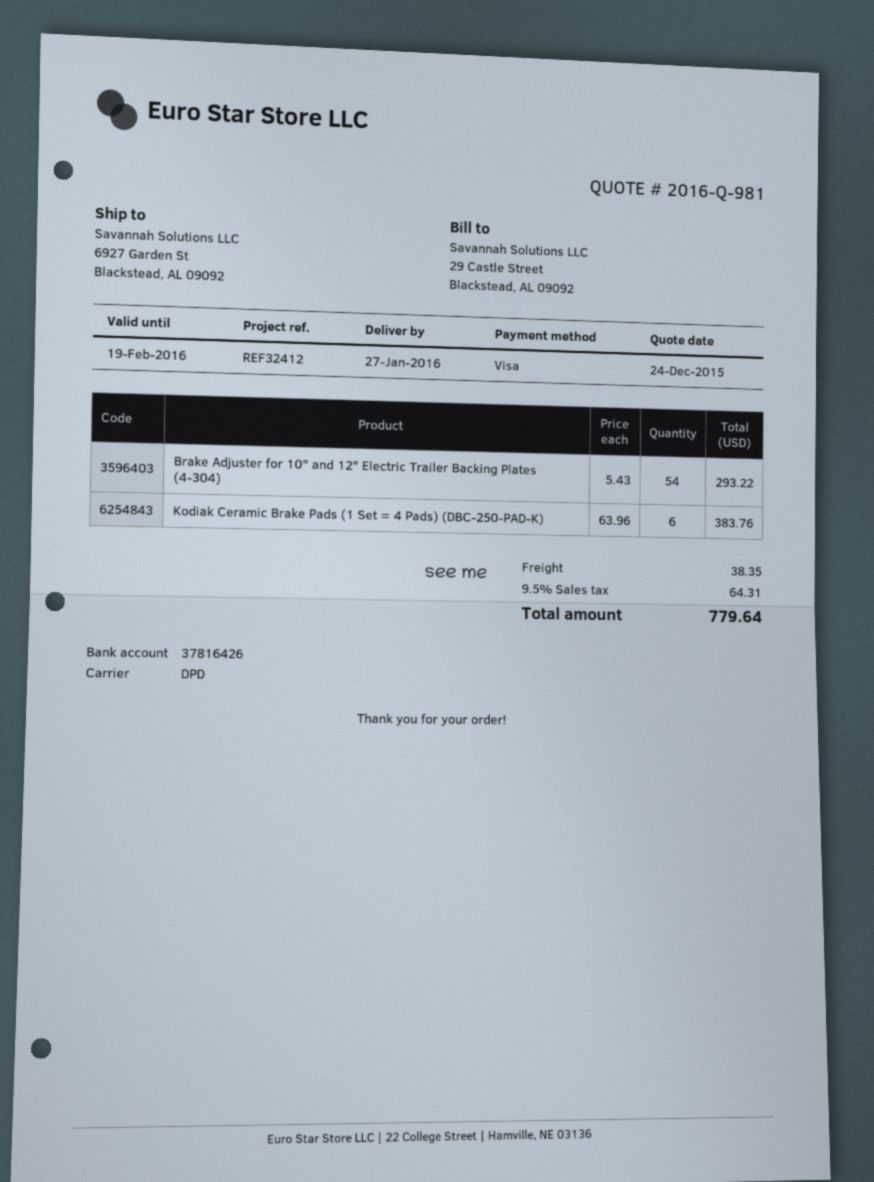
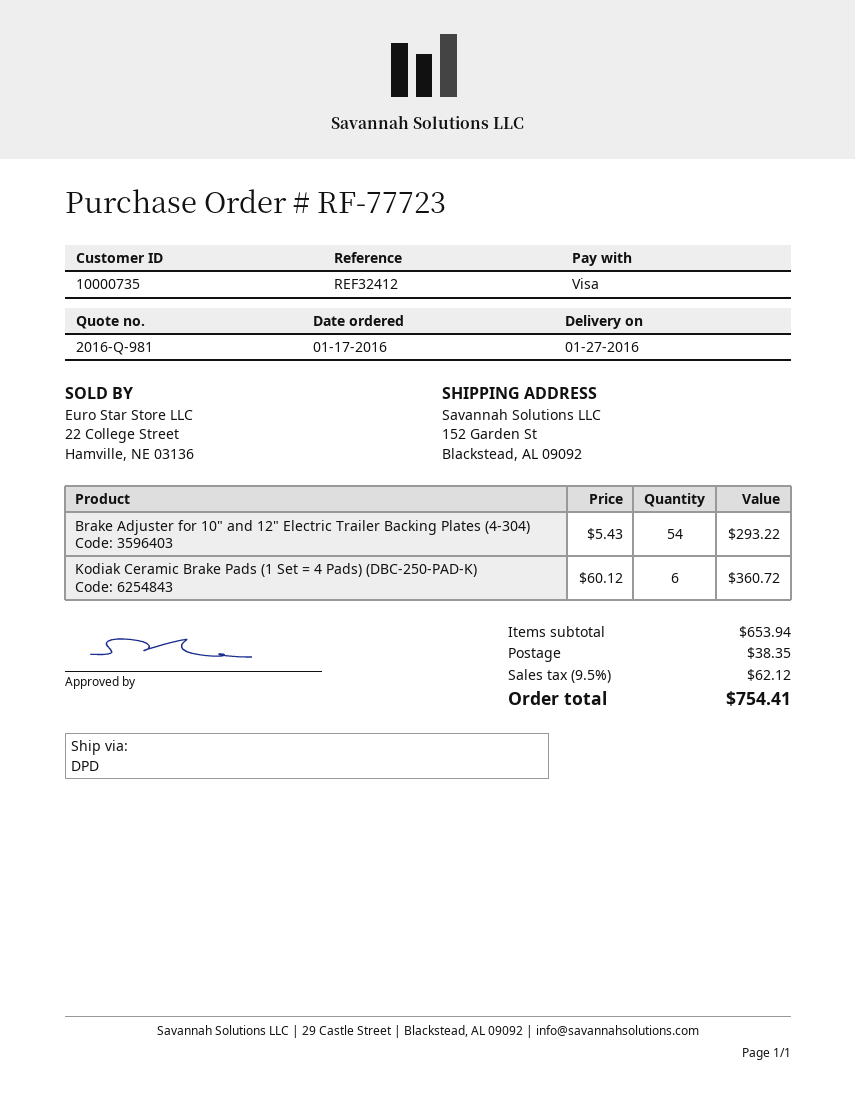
ship to: 6927 Garden St, Blackstead, AL 09092 -> 152 Garden St, Blackstead, AL 09092
Kodiak Ceramic Brake Pads (1 Set = 4 Pads) (DBC-250-PAD-K): 6 x 63.96 = 383.76 -> 6 x 60.12 = 360.72
tax: 9.5% = 64.31 -> 9.5% = 62.12
total: 779.64 -> 754.41

